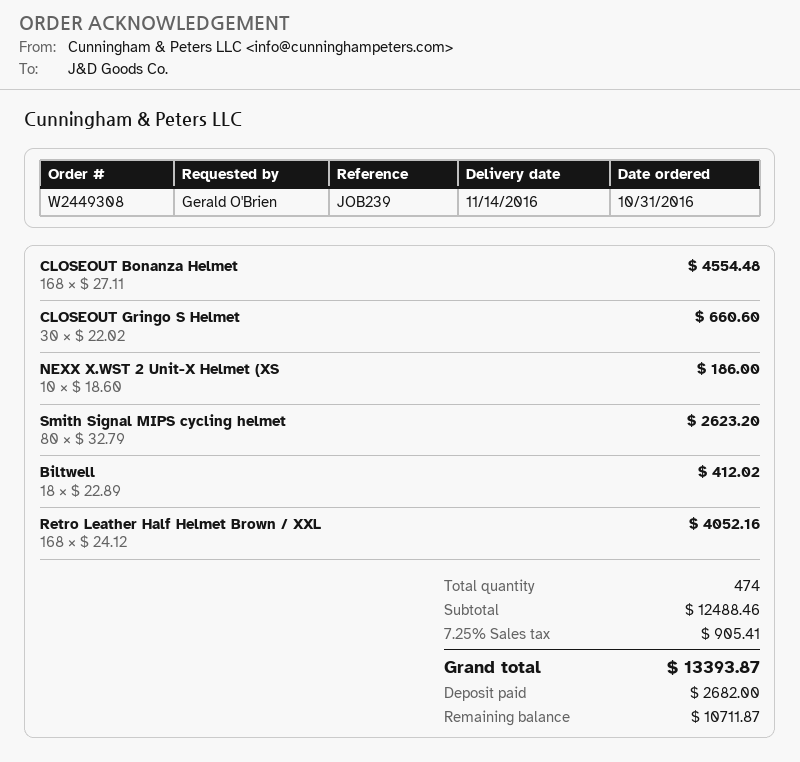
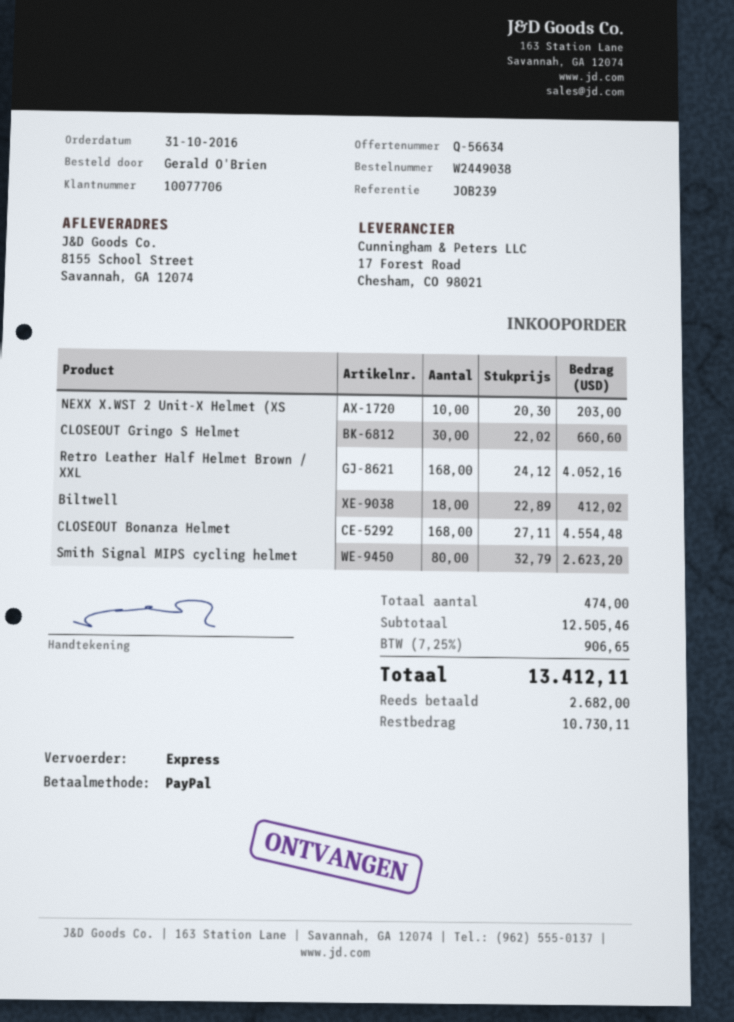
order number: W2449308 -> W2449038
NEXX X.WST 2 Unit-X Helmet (XS: 10 x 18.60 = 186.00 -> 10 x 20.30 = 203.00
subtotal: 12488.46 -> 12505.46
tax: 7.25% = 905.41 -> 7.25% = 906.65
total: 13393.87 -> 13412.11
balance: 10711.87 -> 10730.11

